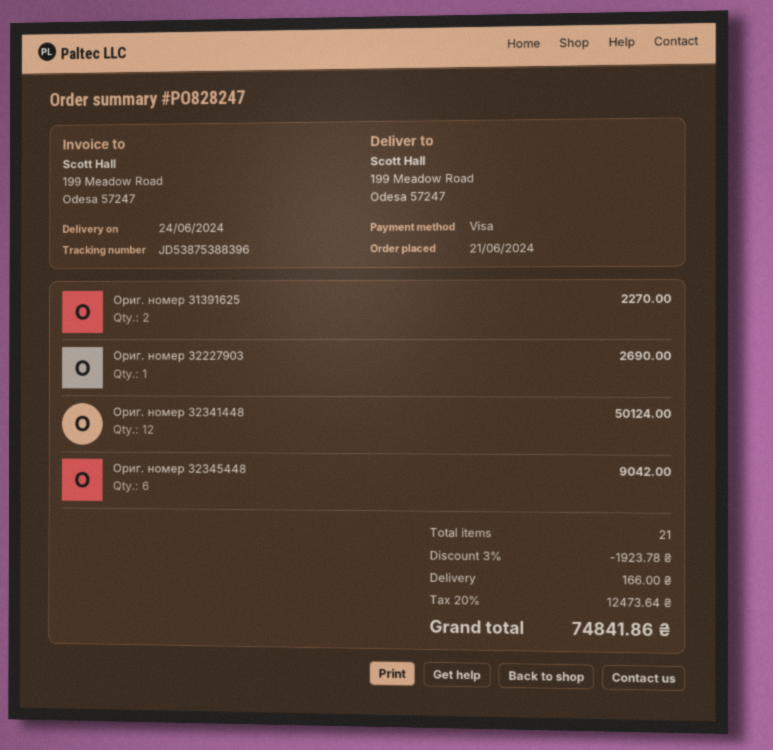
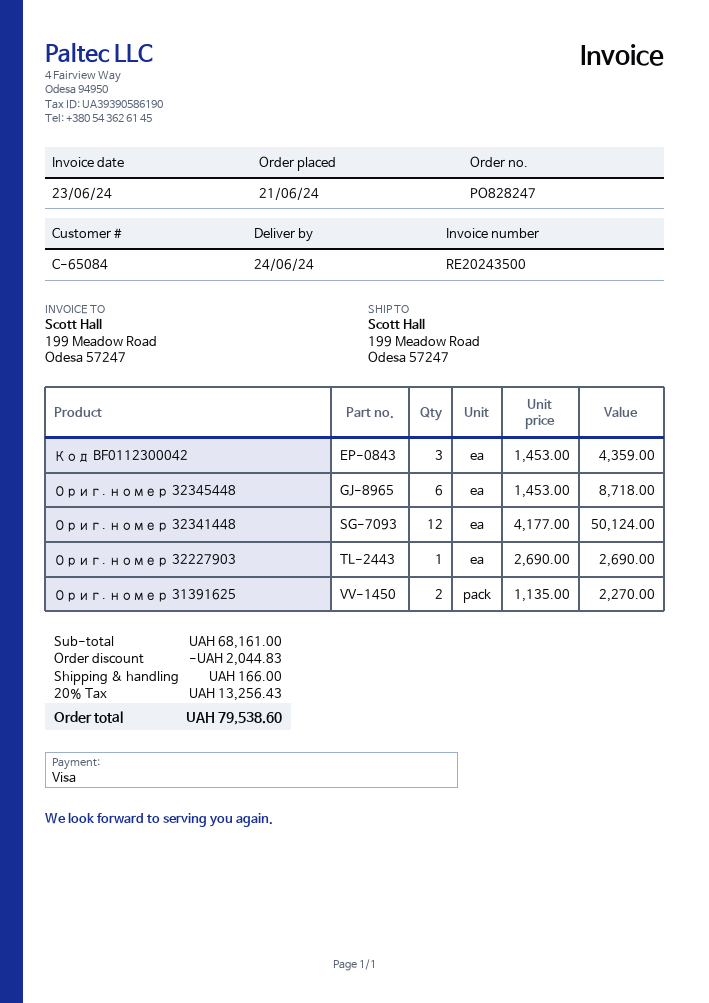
Ориг. номер 32345448: 6 for 9042.00 -> 6 for 8718.00
Код BF0112300042: none -> 3 for 4359.00
discount: 1923.78 -> 2044.83
tax: 20% = 12473.64 -> 20% = 13256.43
total: 74841.86 -> 79538.60

